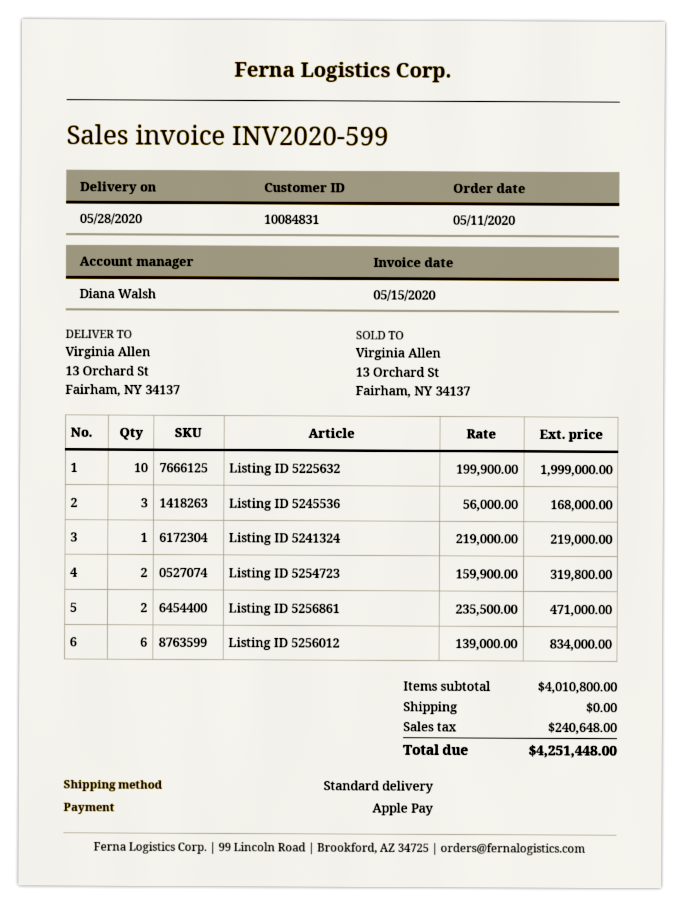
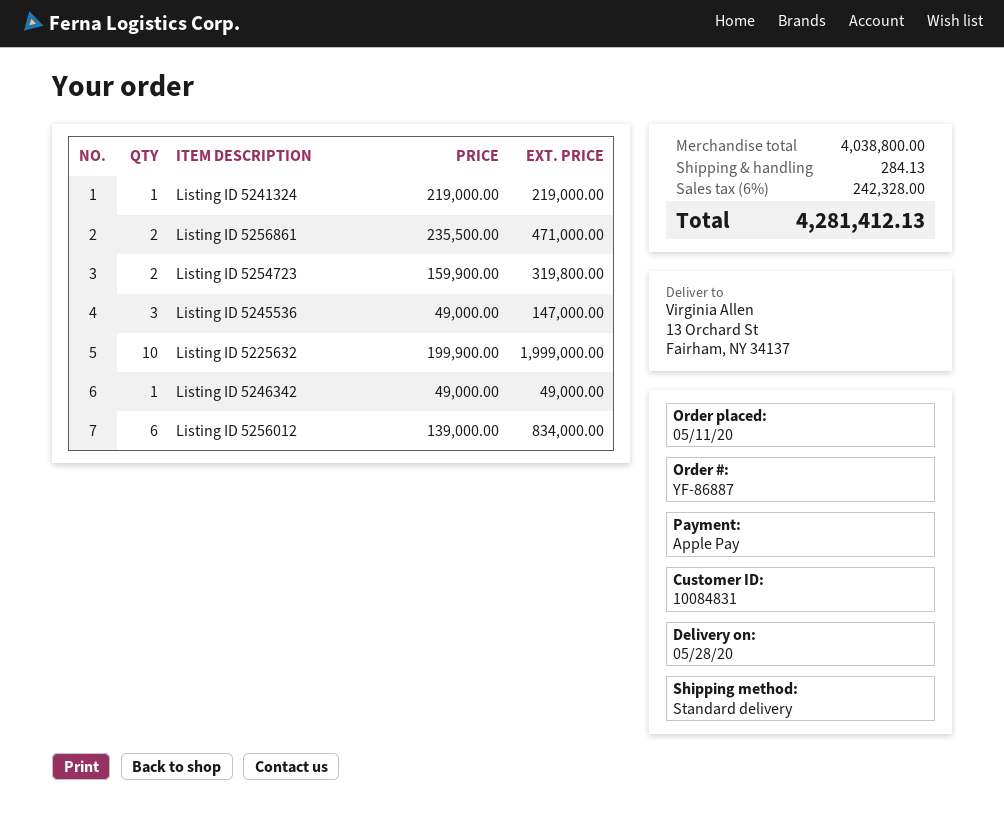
Listing ID 5245536: 3 x 56000.00 = 168000.00 -> 3 x 49000.00 = 147000.00
Listing ID 5246342: none -> 1 x 49000.00 = 49000.00
subtotal: 4010800.00 -> 4038800.00
shipping: 0.00 -> 284.13
tax: 240648.00 -> 242328.00
total: 4251448.00 -> 4281412.13

